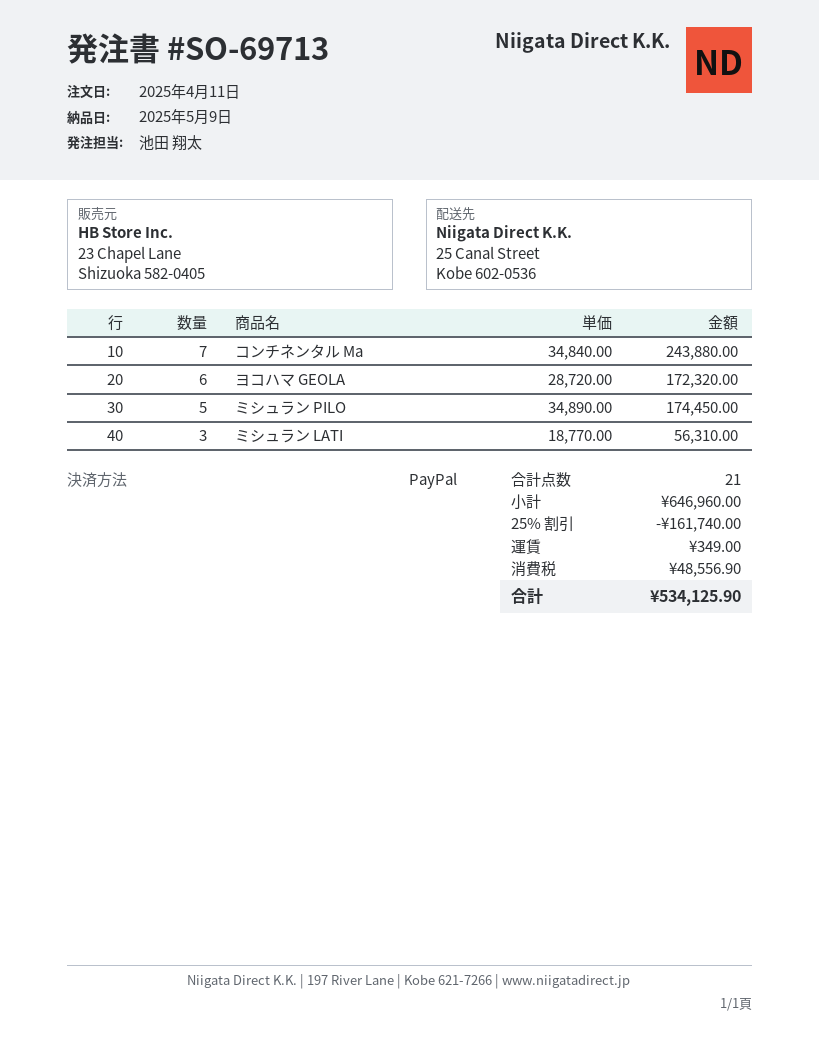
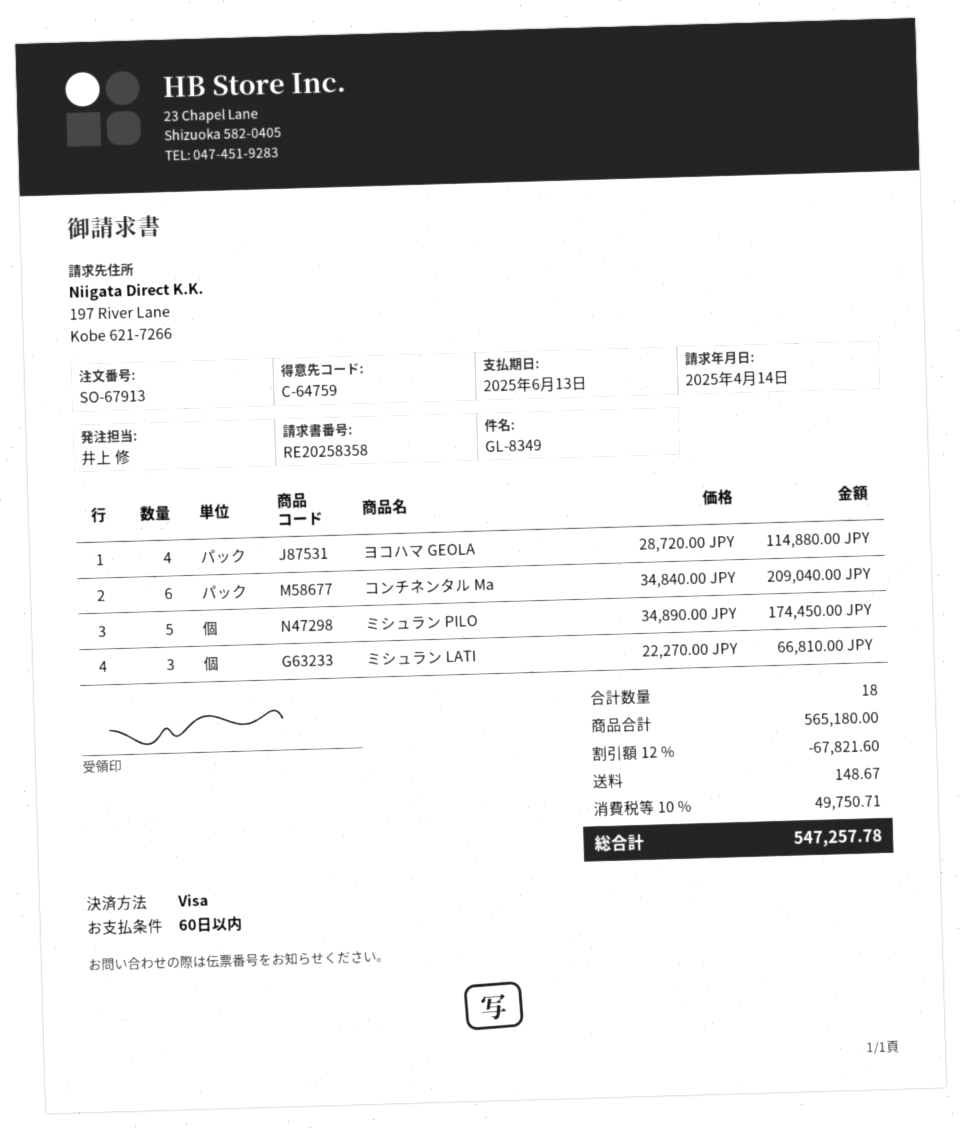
order number: SO-69713 -> SO-67913
ordered by: 池田 翔太 -> 井上 修
payment method: PayPal -> Visa
コンチネンタル Ma: 7 x 34840.00 = 243880.00 -> 6 x 34840.00 = 209040.00
ヨコハマ GEOLA: 6 x 28720.00 = 172320.00 -> 4 x 28720.00 = 114880.00
ミシュラン LATI: 3 x 18770.00 = 56310.00 -> 3 x 22270.00 = 66810.00
total quantity: 21 -> 18
subtotal: 646960.00 -> 565180.00
discount: 25% = 161740.00 -> 12% = 67821.60
shipping: 349.00 -> 148.67
tax: 48556.90 -> 49750.71
total: 534125.90 -> 547257.78

